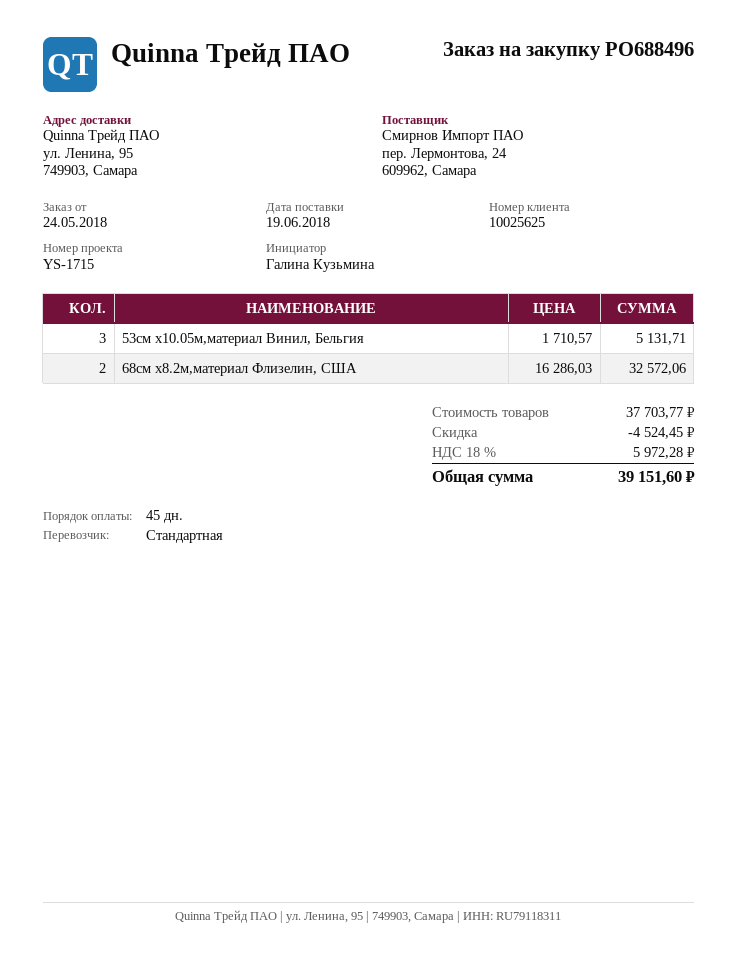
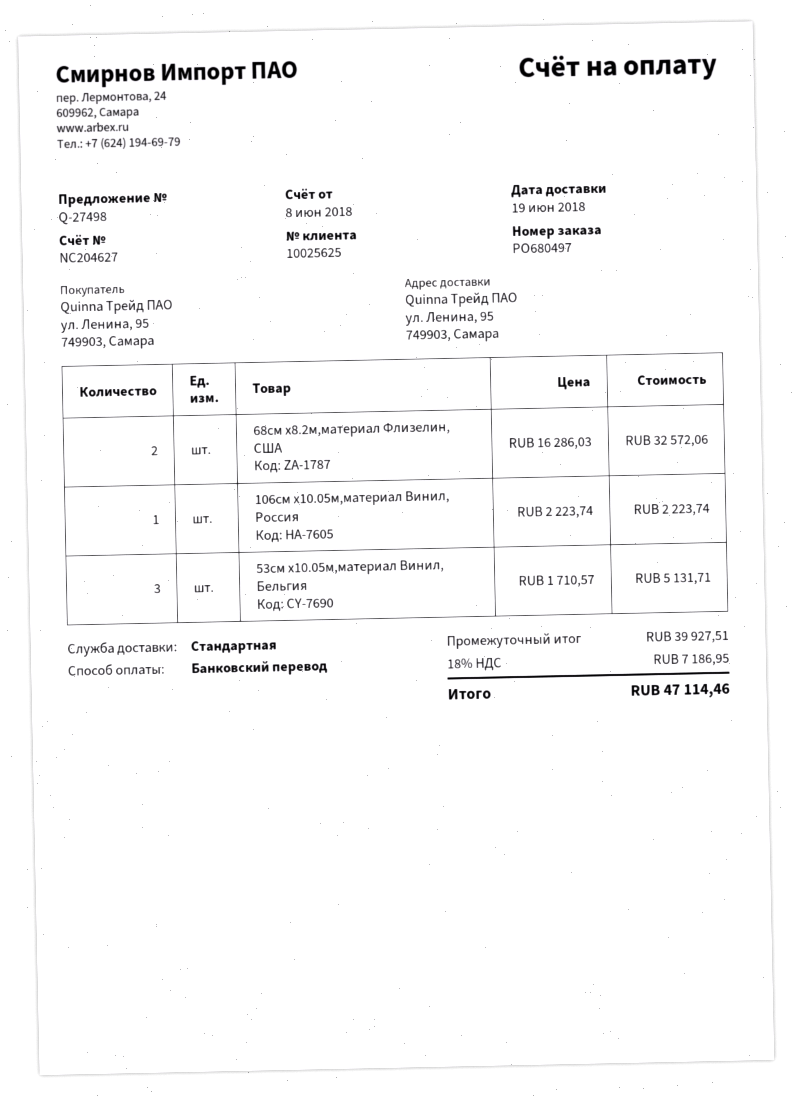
order number: PO688496 -> PO680497
106см x10.05м,материал Винил, Россия: none -> 1 x 2223.74 = 2223.74
subtotal: 37703.77 -> 39927.51
discount: 4524.45 -> none
tax: 18% = 5972.28 -> 18% = 7186.95
total: 39151.60 -> 47114.46

